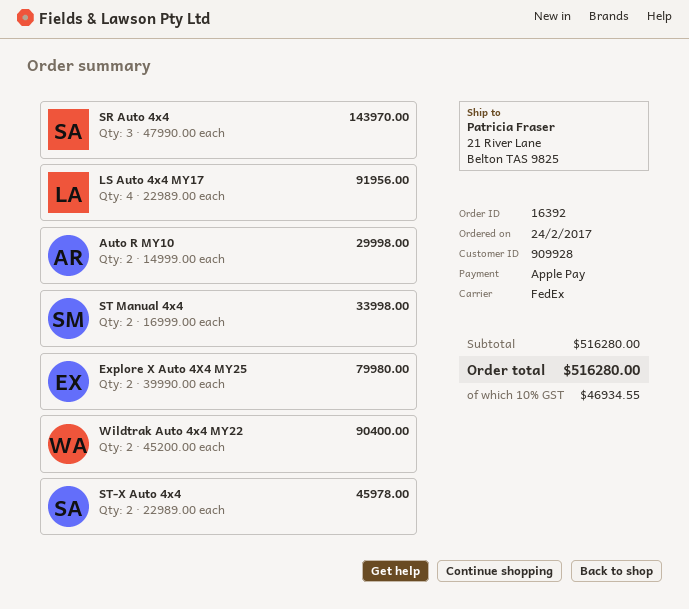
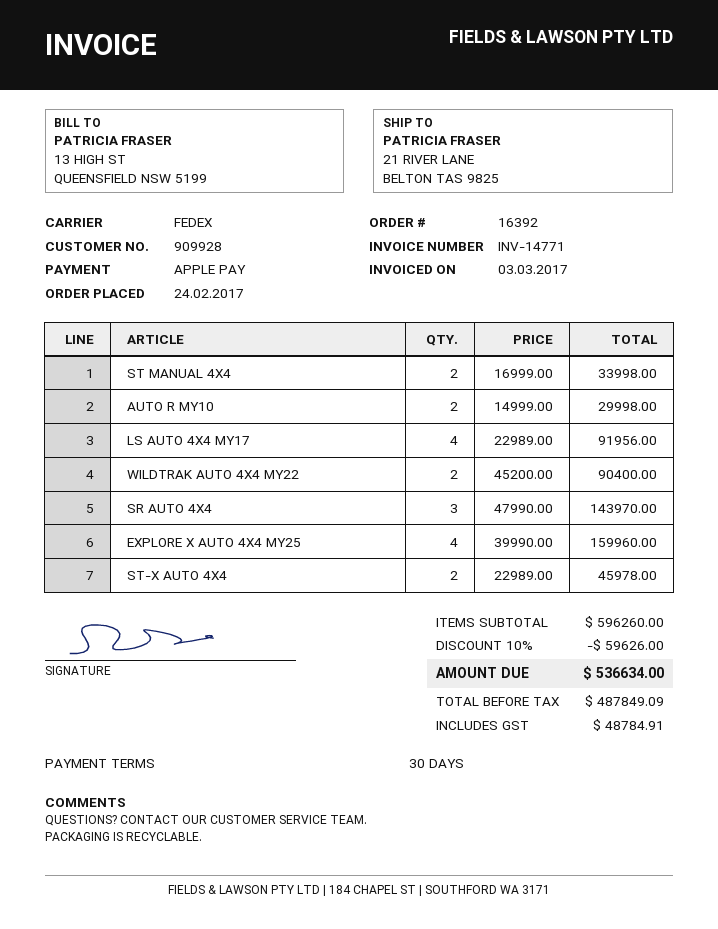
Explore X Auto 4X4 MY25: 2 x 39990.00 = 79980.00 -> 4 x 39990.00 = 159960.00
subtotal: 516280.00 -> 596260.00
discount: none -> 10% = 59626.00
tax: 46934.55 -> 48784.91
total: 516280.00 -> 536634.00

